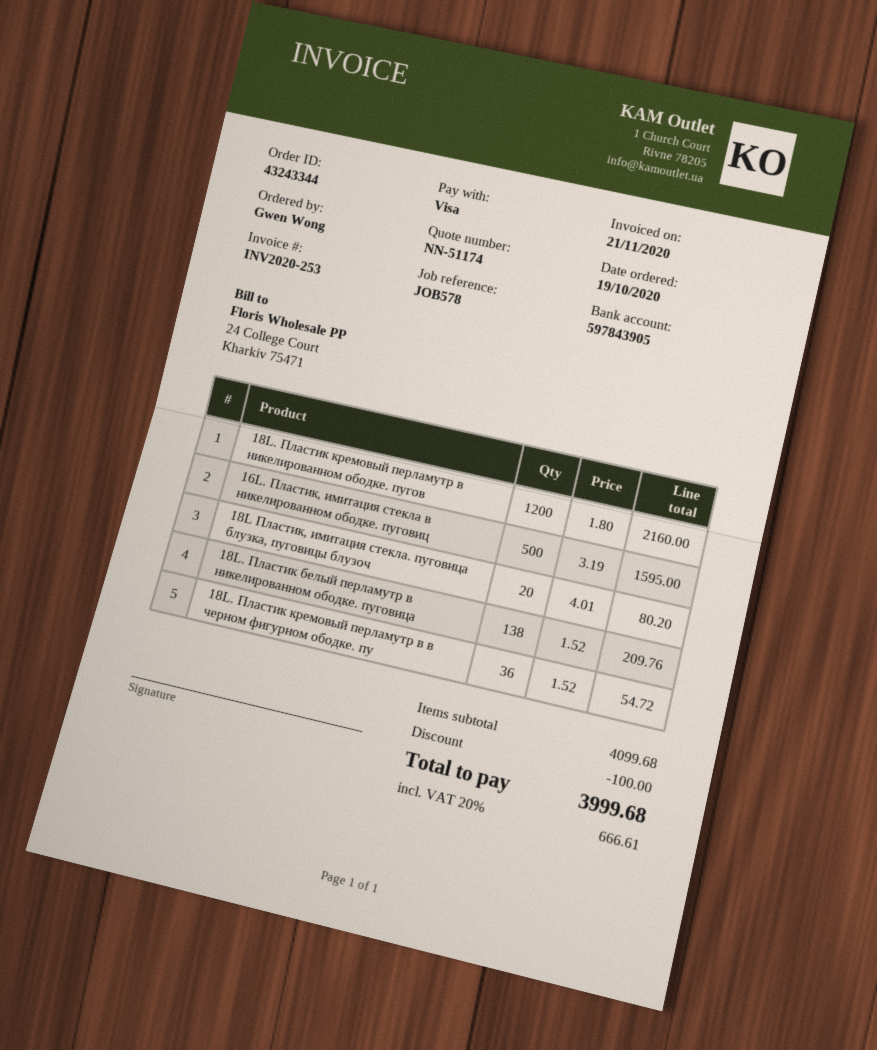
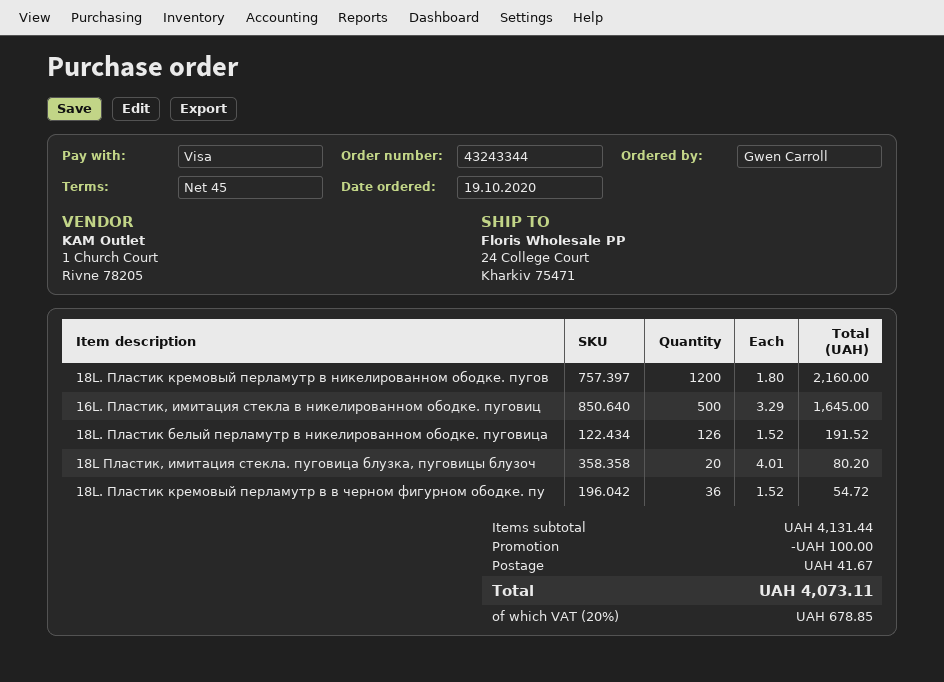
ordered by: Gwen Wong -> Gwen Carroll
16L. Пластик, имитация стекла в никелированном ободке. пуговиц: 500 x 3.19 = 1595.00 -> 500 x 3.29 = 1645.00
18L. Пластик белый перламутр в никелированном ободке. пуговица: 138 x 1.52 = 209.76 -> 126 x 1.52 = 191.52
subtotal: 4099.68 -> 4131.44
shipping: none -> 41.67
tax: 20% = 666.61 -> 20% = 678.85
total: 3999.68 -> 4073.11

